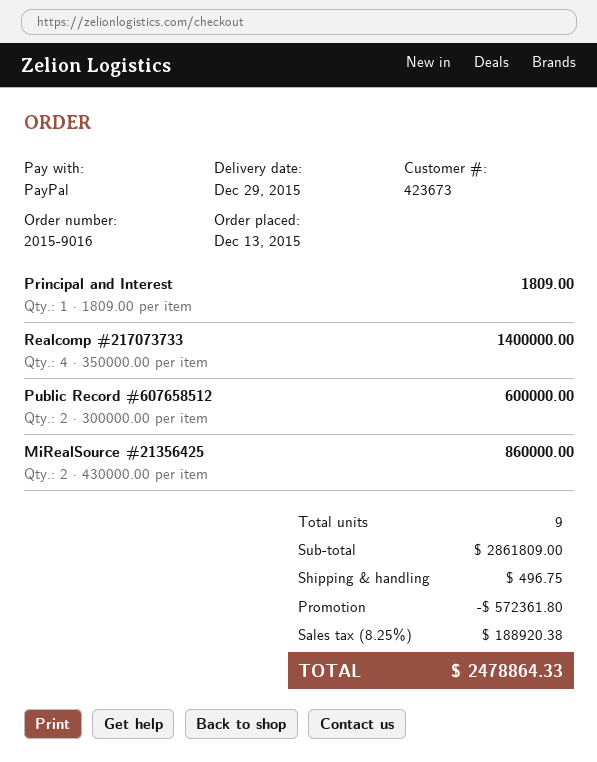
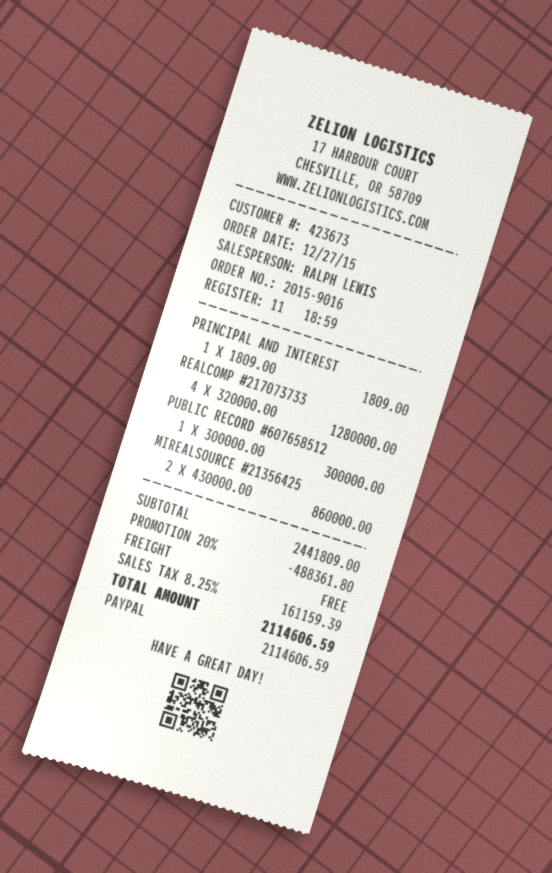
order date: 2015-12-13 -> 2015-12-27
Realcomp #217073733: 4 x 350000.00 = 1400000.00 -> 4 x 320000.00 = 1280000.00
Public Record #607658512: 2 x 300000.00 = 600000.00 -> 1 x 300000.00 = 300000.00
subtotal: 2861809.00 -> 2441809.00
discount: 572361.80 -> 488361.80
shipping: 496.75 -> 0.00
tax: 8.25% = 188920.38 -> 8.25% = 161159.39
total: 2478864.33 -> 2114606.59

